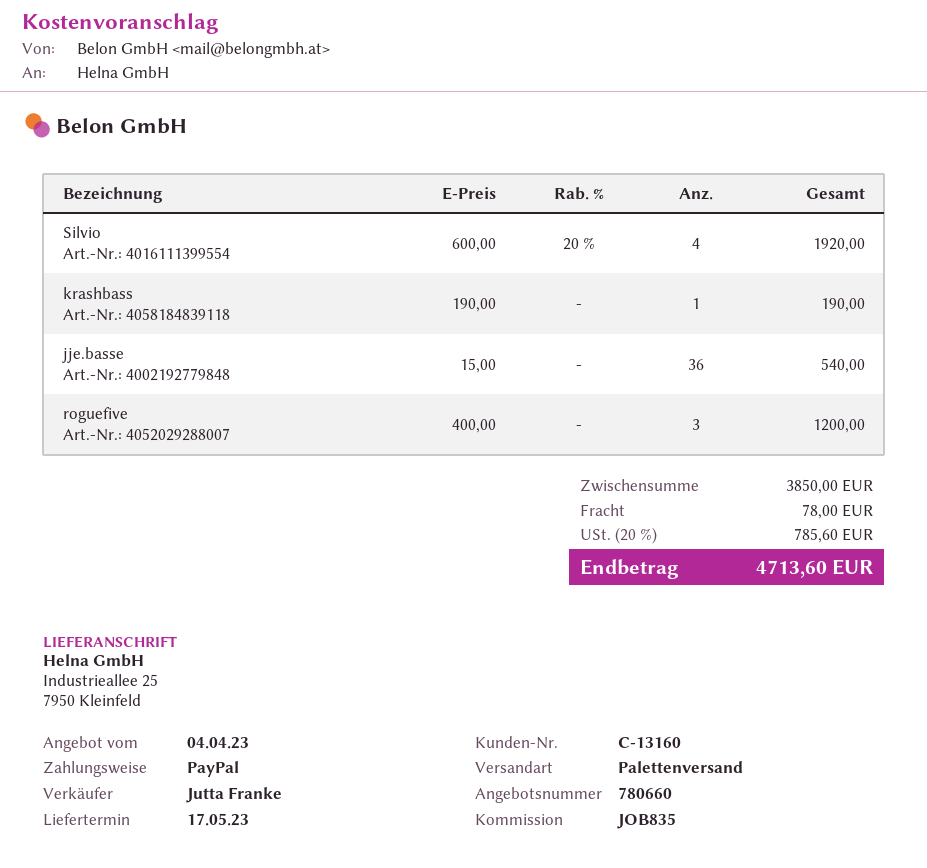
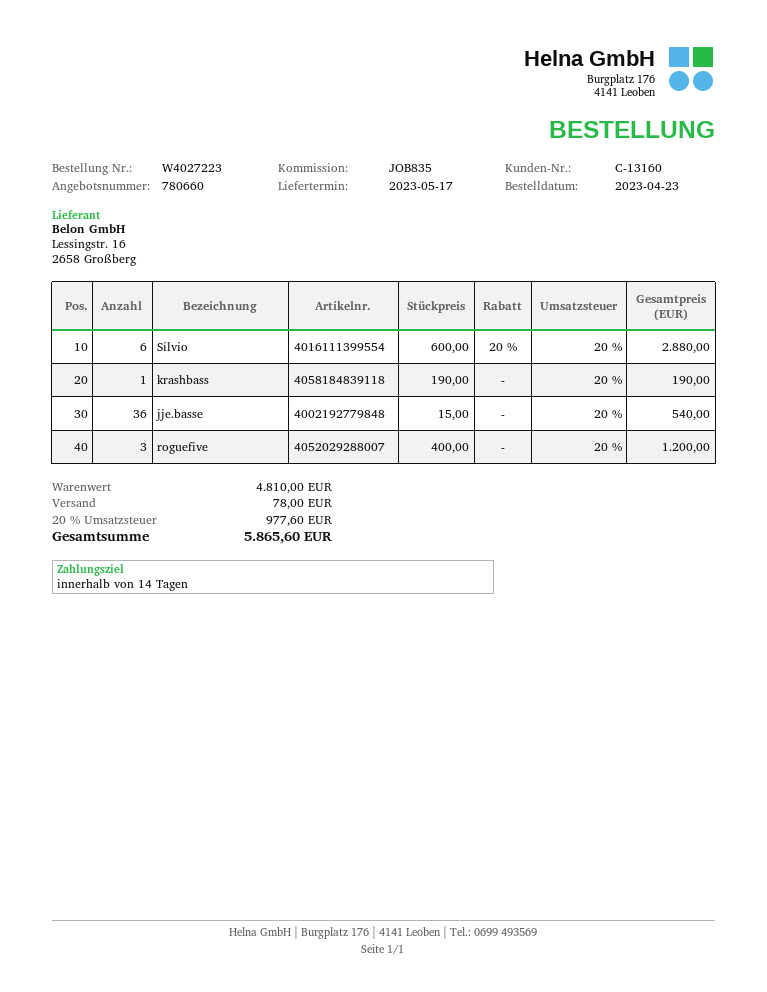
Silvio: 4 x 600.00 - 20% = 1920.00 -> 6 x 600.00 - 20% = 2880.00
subtotal: 3850.00 -> 4810.00
tax: 20% = 785.60 -> 20% = 977.60
total: 4713.60 -> 5865.60

